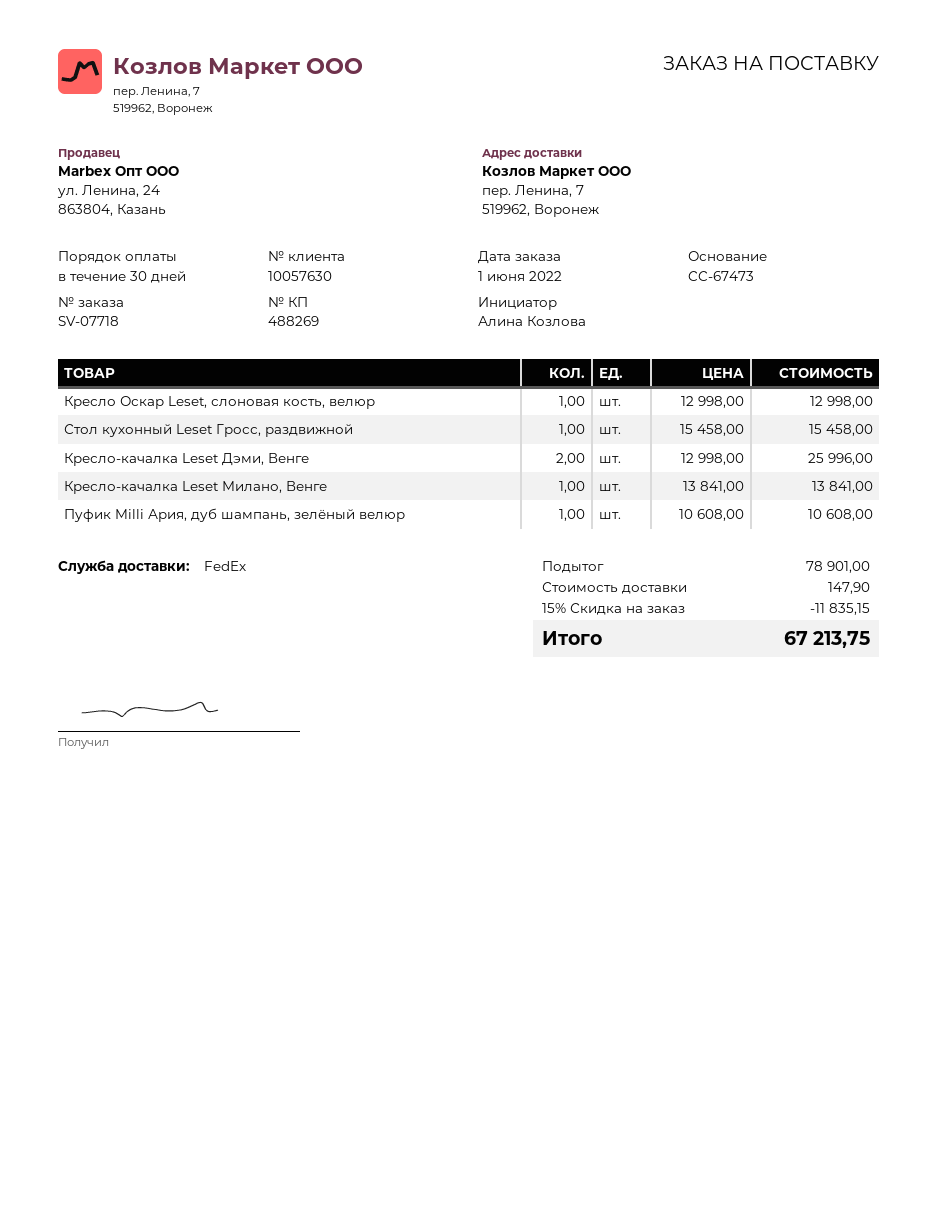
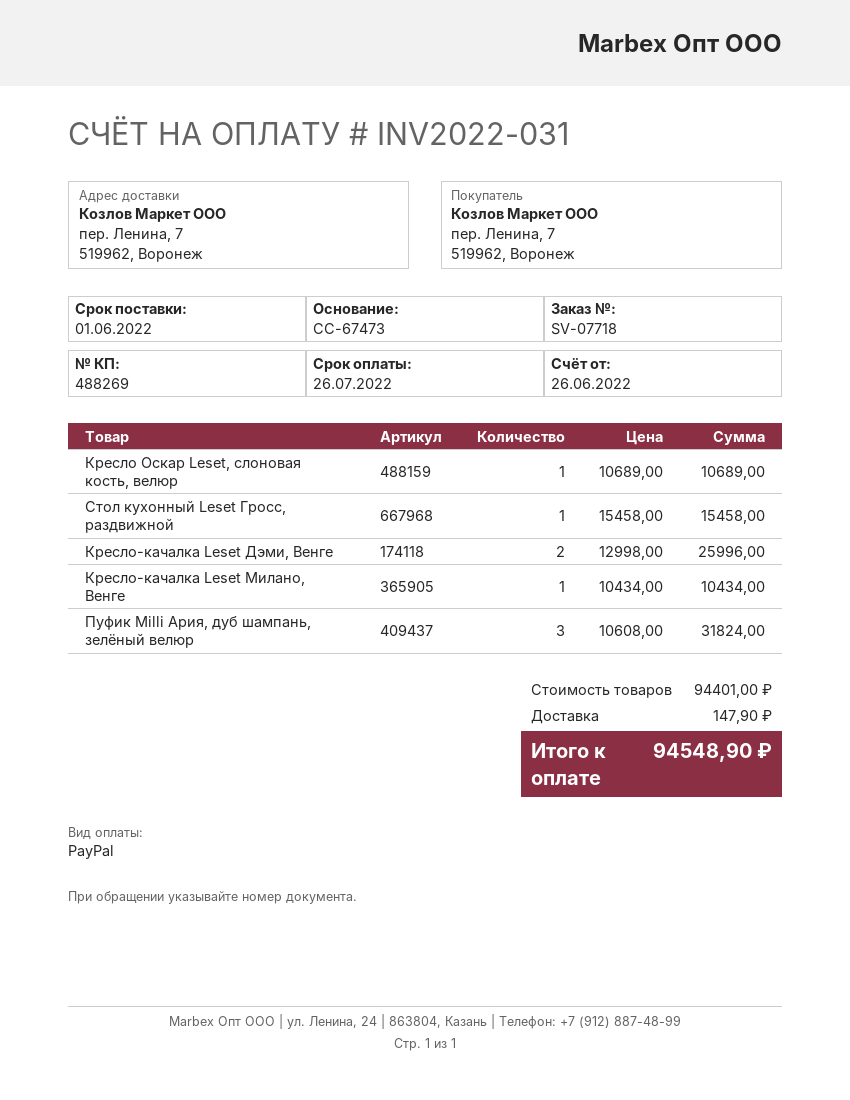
Кресло Оскар Leset, слоновая кость, велюр: 1 x 12998.00 = 12998.00 -> 1 x 10689.00 = 10689.00
Кресло-качалка Leset Милано, Венге: 1 x 13841.00 = 13841.00 -> 1 x 10434.00 = 10434.00
Пуфик Milli Ария, дуб шампань, зелёный велюр: 1 x 10608.00 = 10608.00 -> 3 x 10608.00 = 31824.00
subtotal: 78901.00 -> 94401.00
discount: 15% = 11835.15 -> none
total: 67213.75 -> 94548.90

